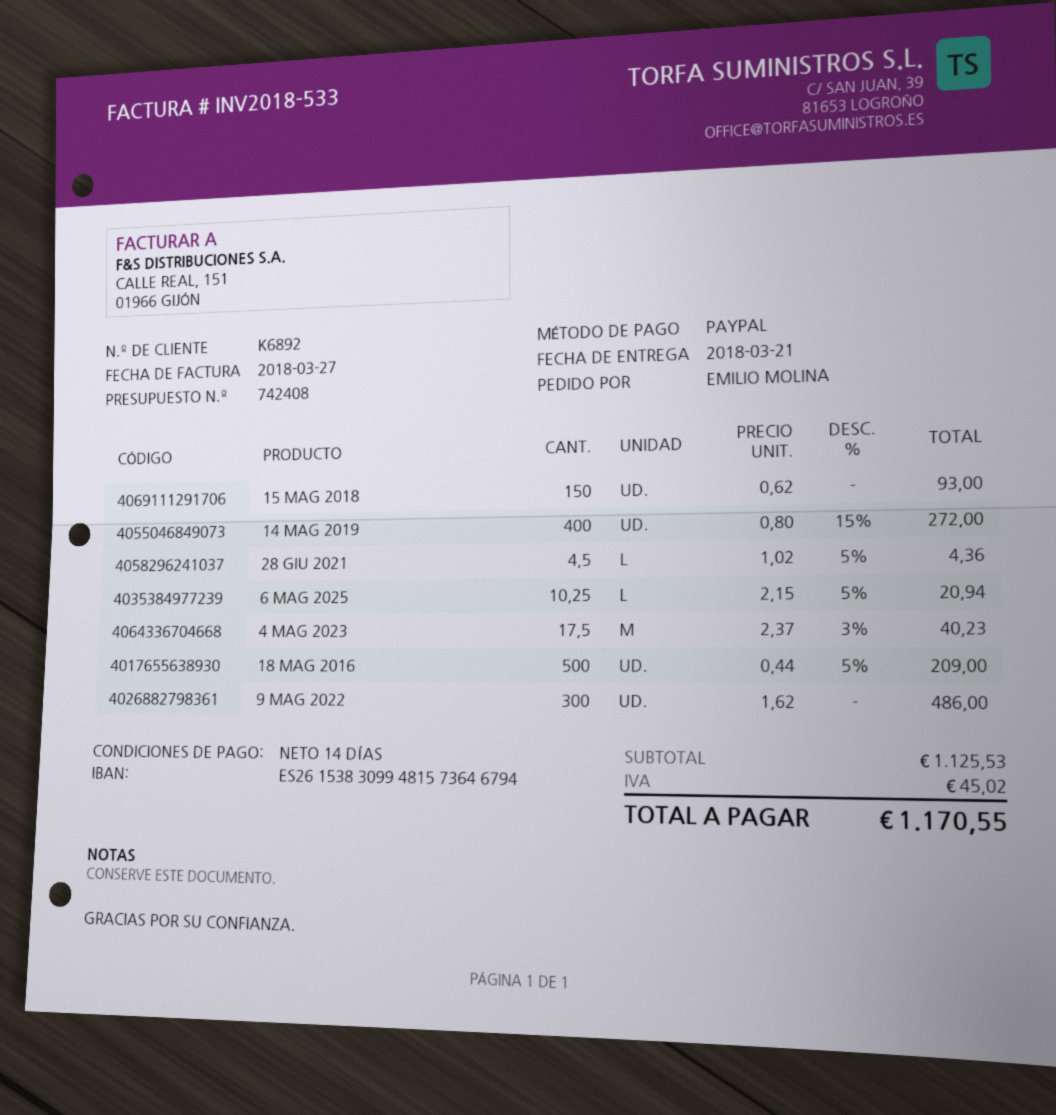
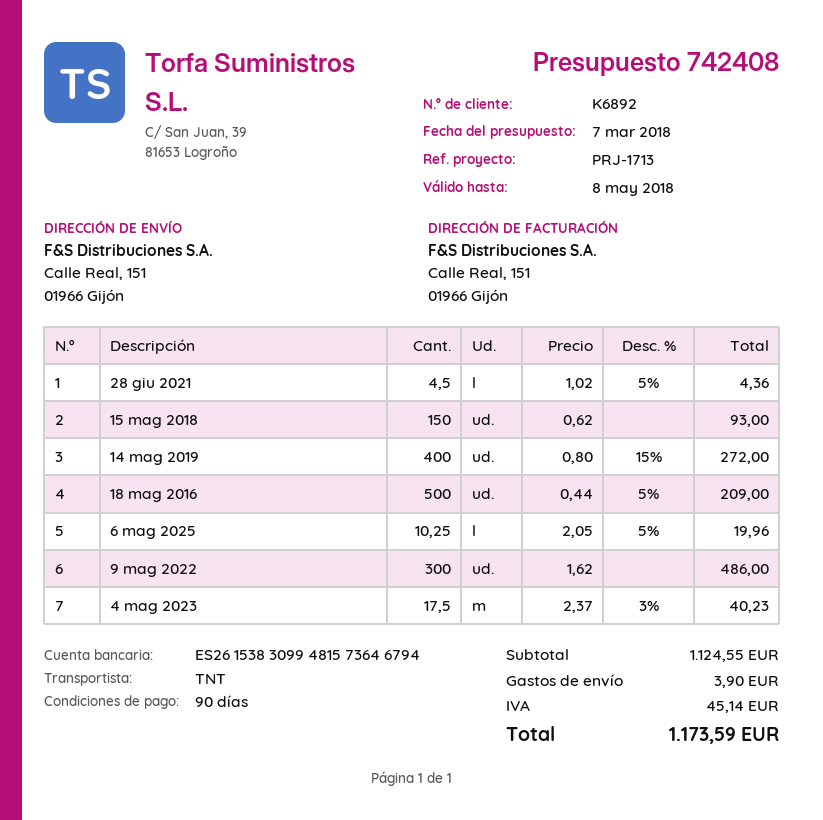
payment terms: 14 days -> 90 days
6 MAG 2025: 10.25 x 2.15 - 5% = 20.94 -> 10.25 x 2.05 - 5% = 19.96
subtotal: 1125.53 -> 1124.55
shipping: none -> 3.90
tax: 45.02 -> 45.14
total: 1170.55 -> 1173.59

